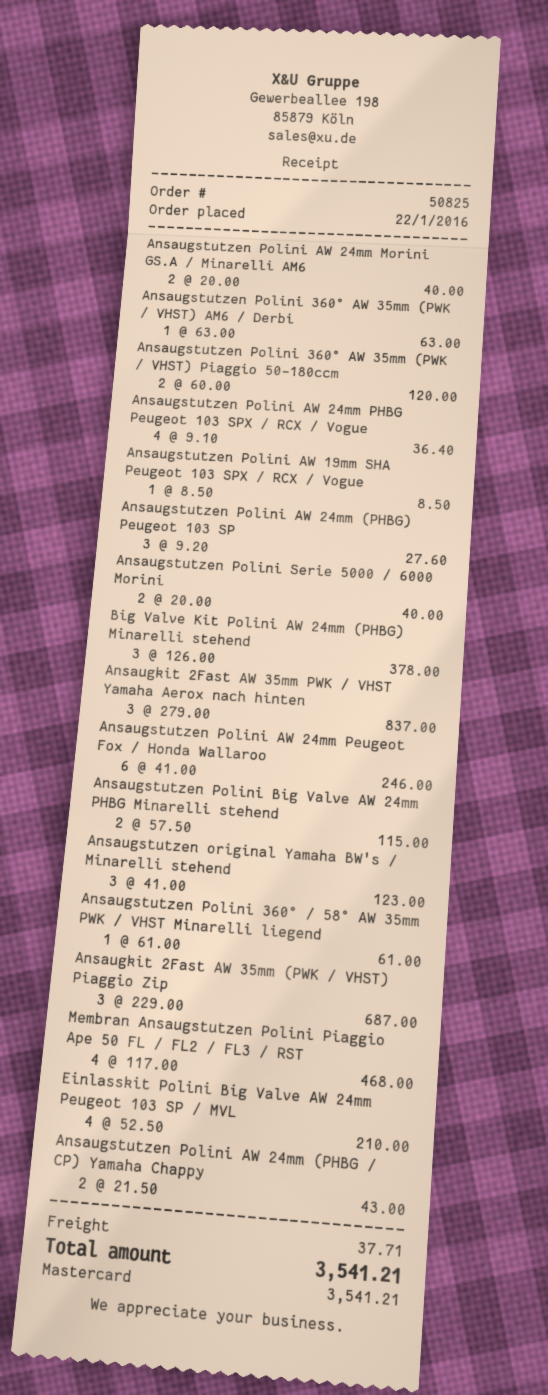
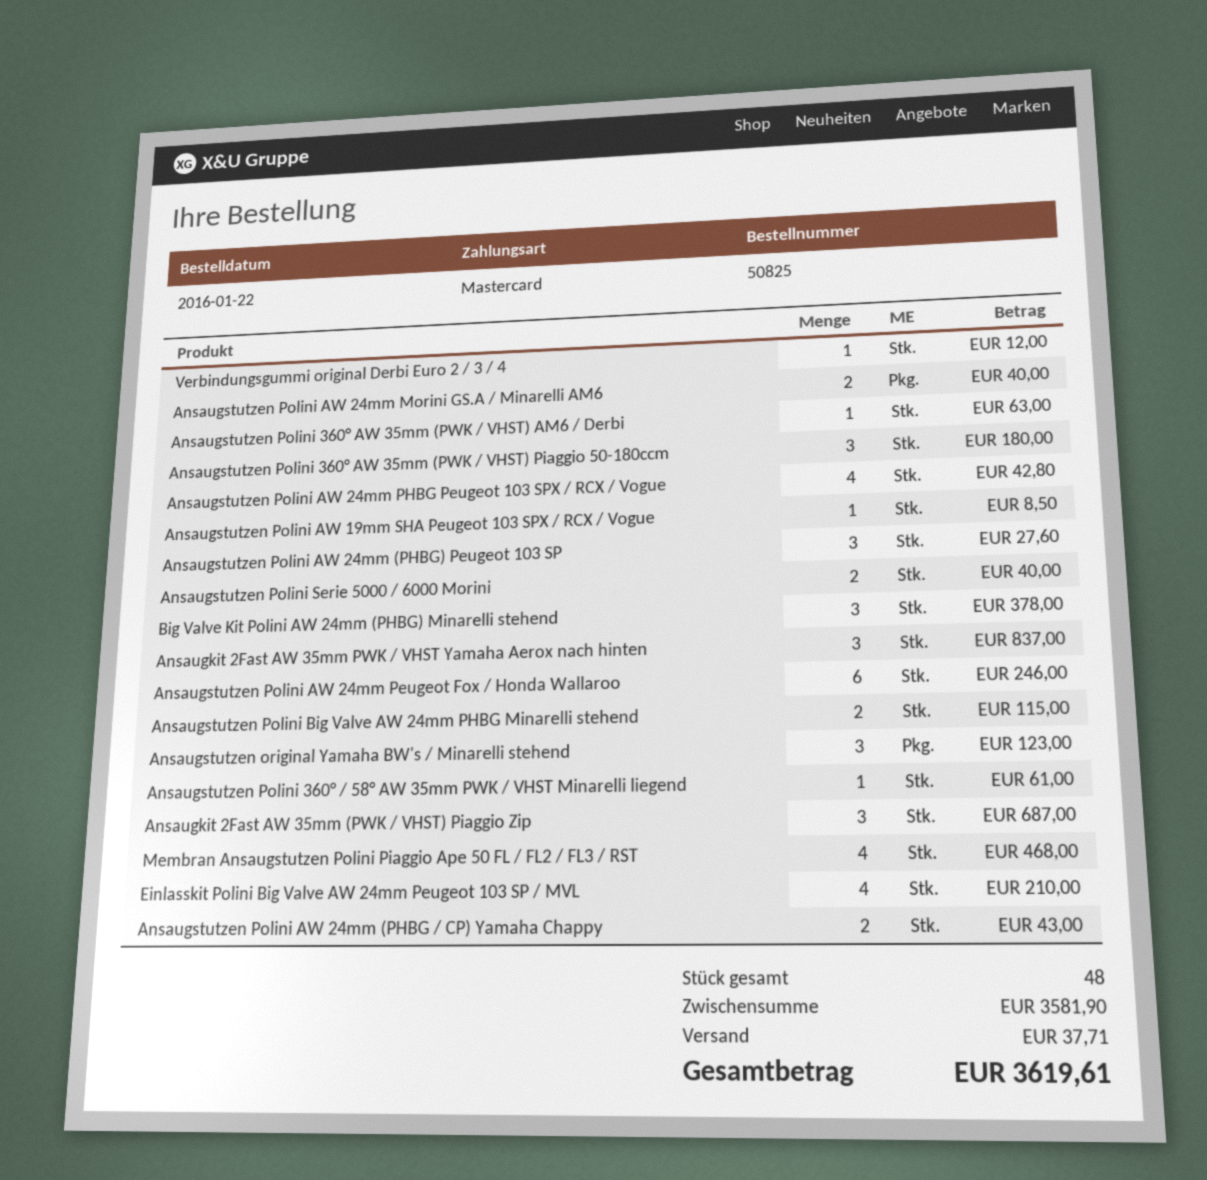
Ansaugstutzen Polini 360° AW 35mm (PWK / VHST) Piaggio 50-180ccm: 2 for 120.00 -> 3 for 180.00
Ansaugstutzen Polini AW 24mm PHBG Peugeot 103 SPX / RCX / Vogue: 4 for 36.40 -> 4 for 42.80
Verbindungsgummi original Derbi Euro 2 / 3 / 4: none -> 1 for 12.00
total: 3541.21 -> 3619.61

